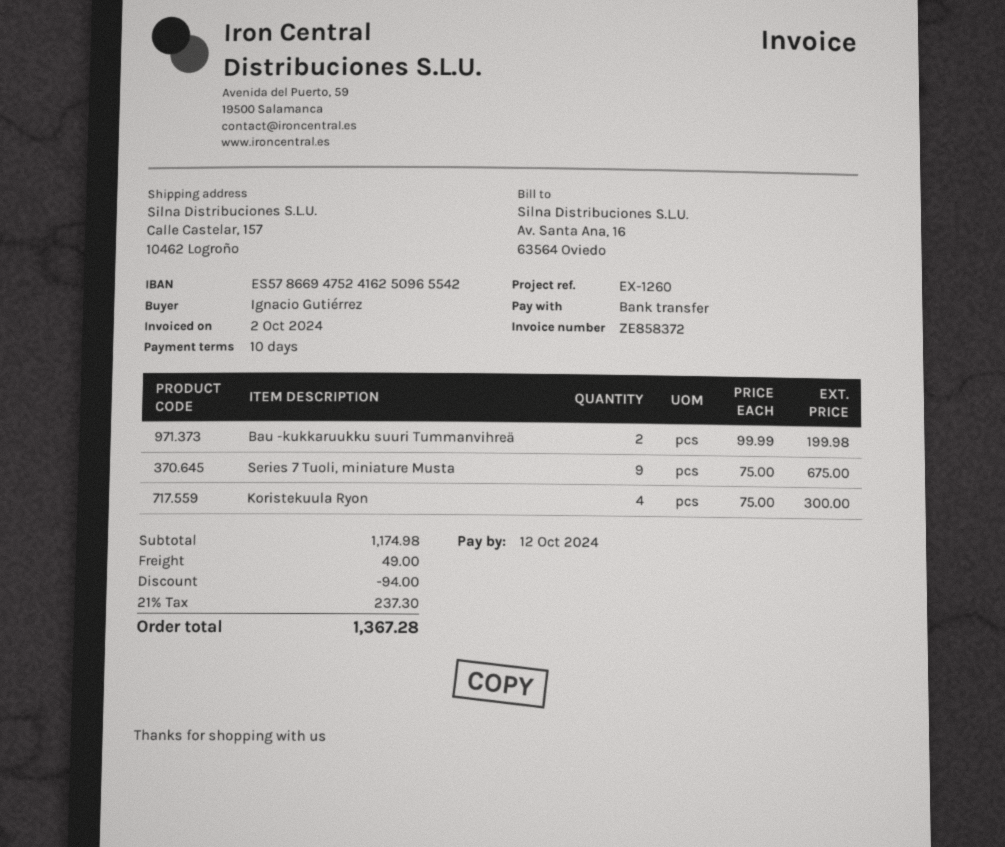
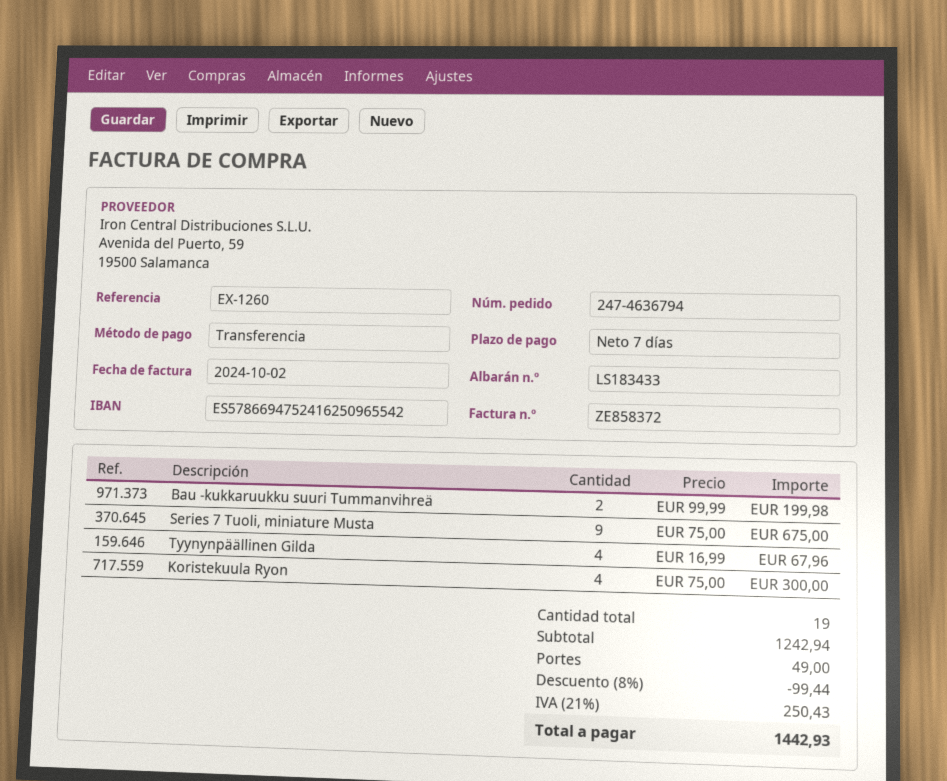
payment terms: 10 days -> 7 days
Tyynynpäällinen Gilda: none -> 4 x 16.99 = 67.96
subtotal: 1174.98 -> 1242.94
discount: 94.00 -> 99.44
tax: 21% = 237.30 -> 21% = 250.43
total: 1367.28 -> 1442.93

